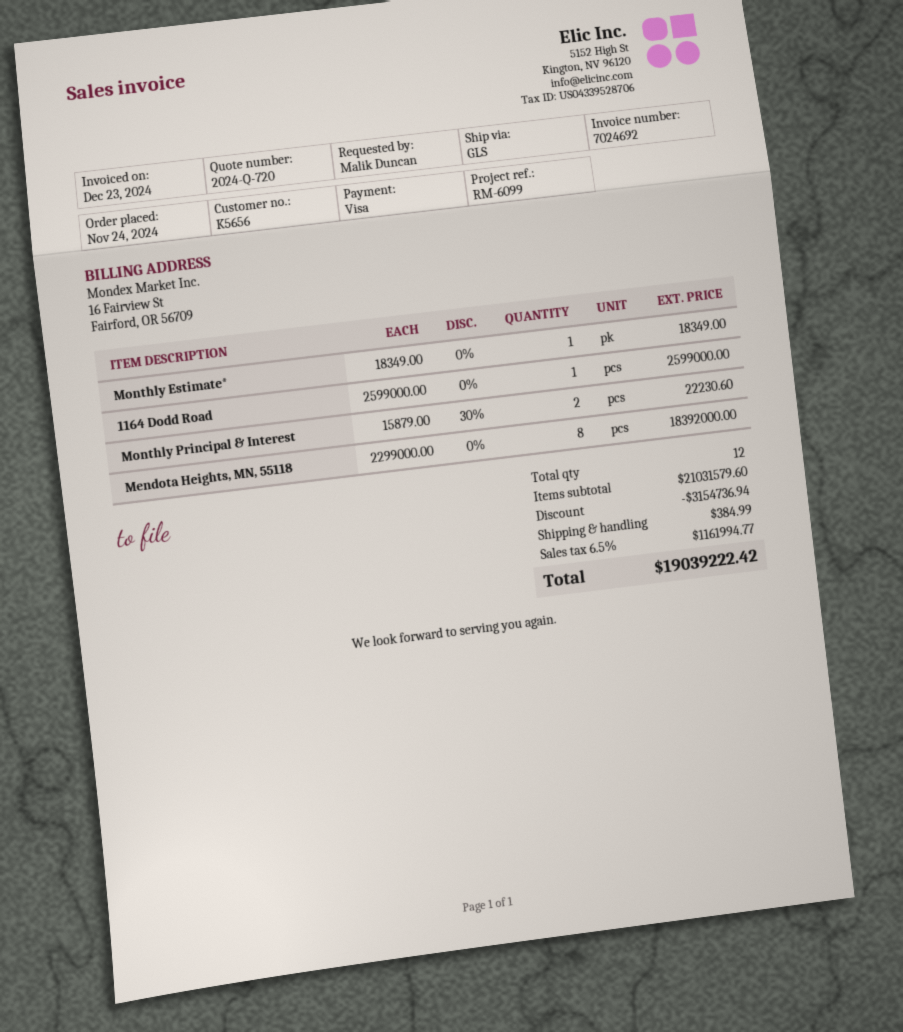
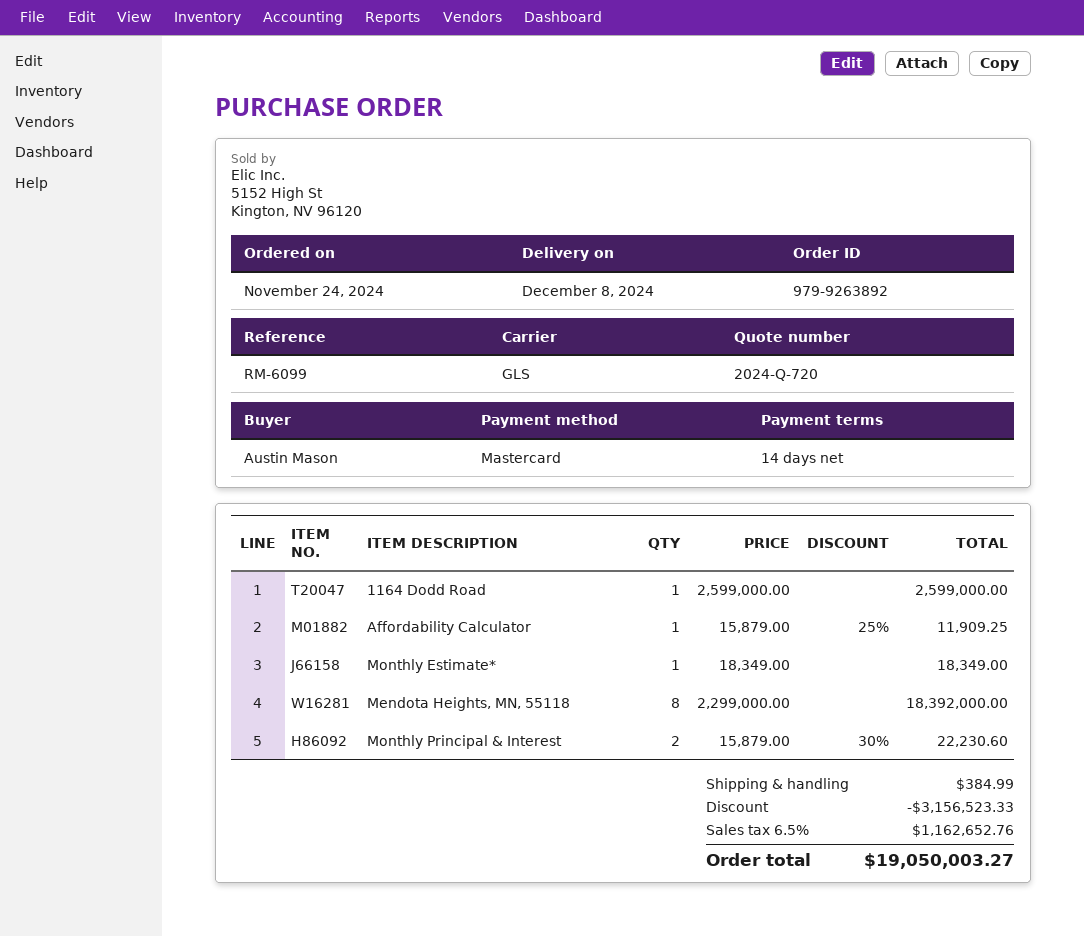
ordered by: Malik Duncan -> Austin Mason
payment method: Visa -> Mastercard
Affordability Calculator: none -> 1 x 15879.00 - 25% = 11909.25
discount: 3154736.94 -> 3156523.33
tax: 6.5% = 1161994.77 -> 6.5% = 1162652.76
total: 19039222.42 -> 19050003.27

